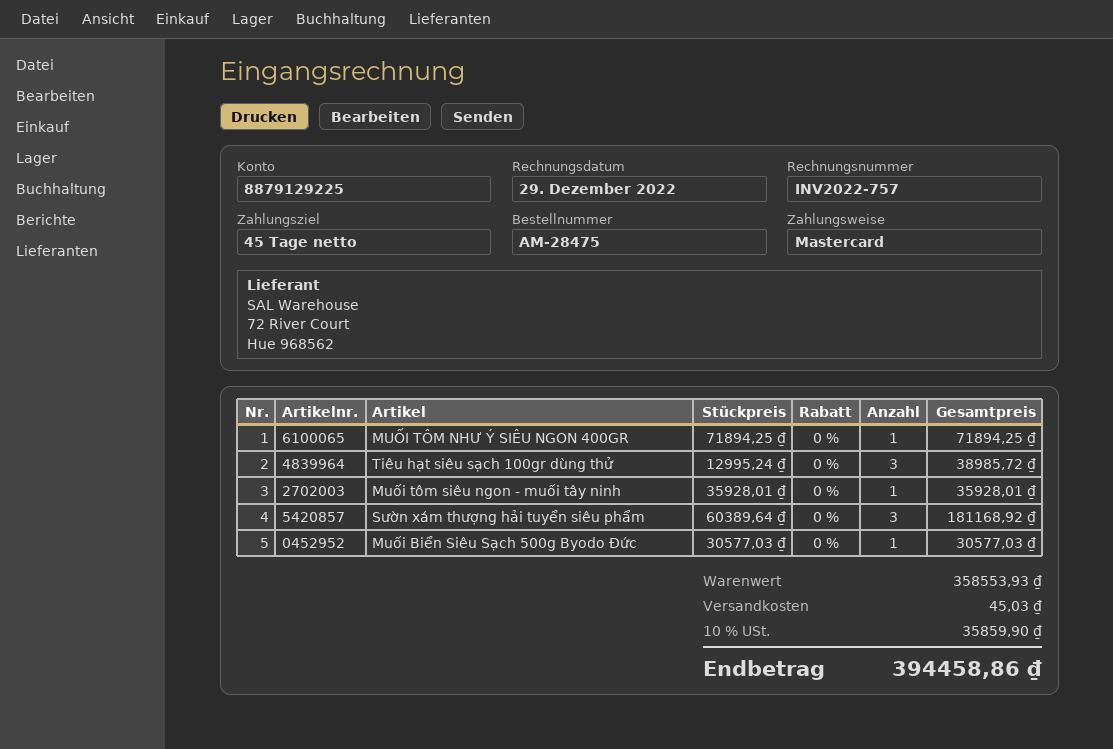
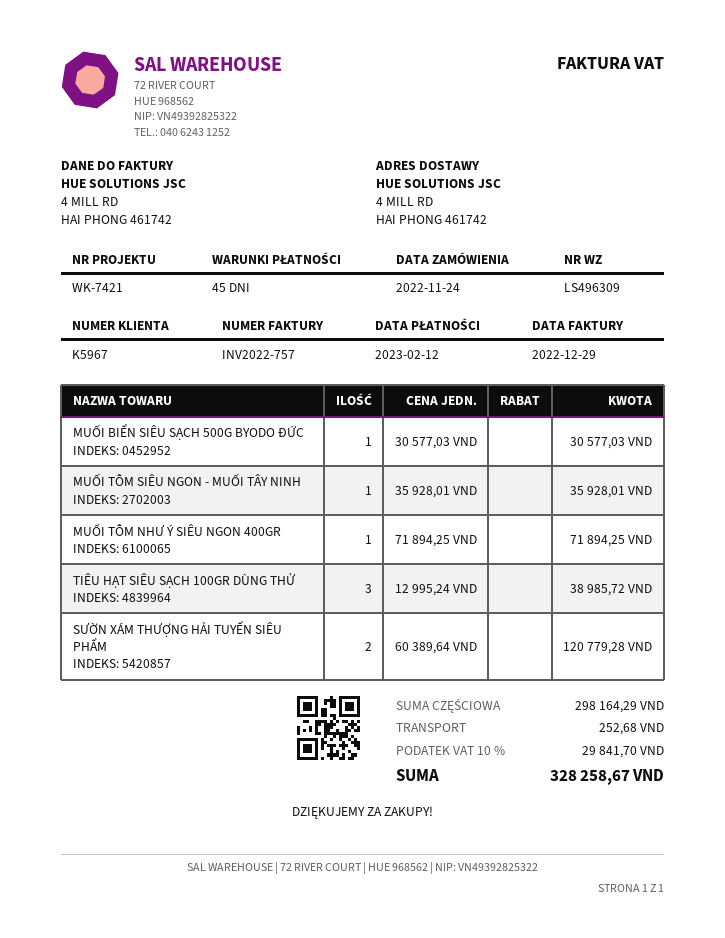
Sườn xám thượng hải tuyển siêu phẩm: 3 x 60389.64 = 181168.92 -> 2 x 60389.64 = 120779.28
subtotal: 358553.93 -> 298164.29
shipping: 45.03 -> 252.68
tax: 10% = 35859.90 -> 10% = 29841.70
total: 394458.86 -> 328258.67

